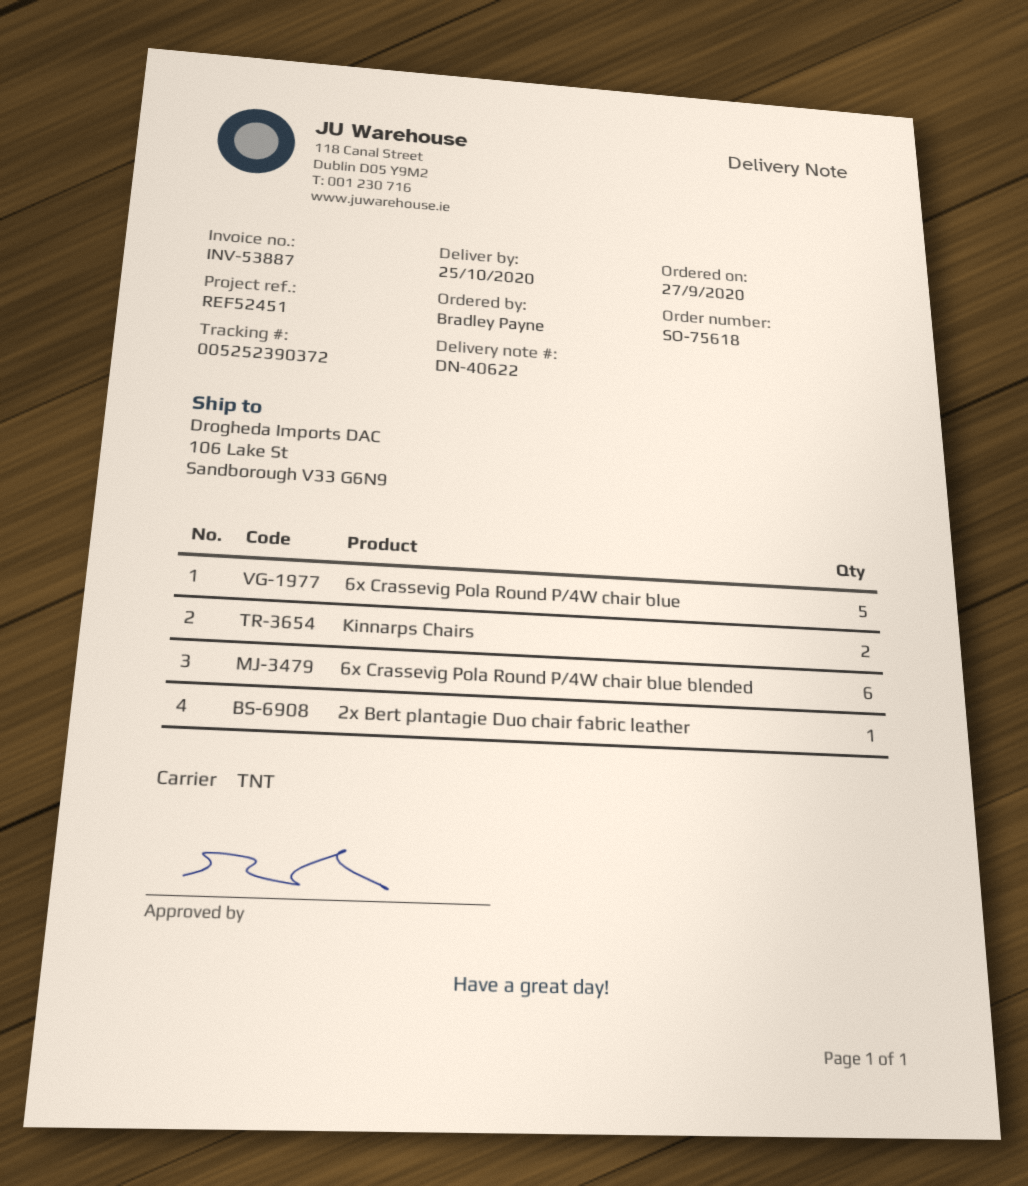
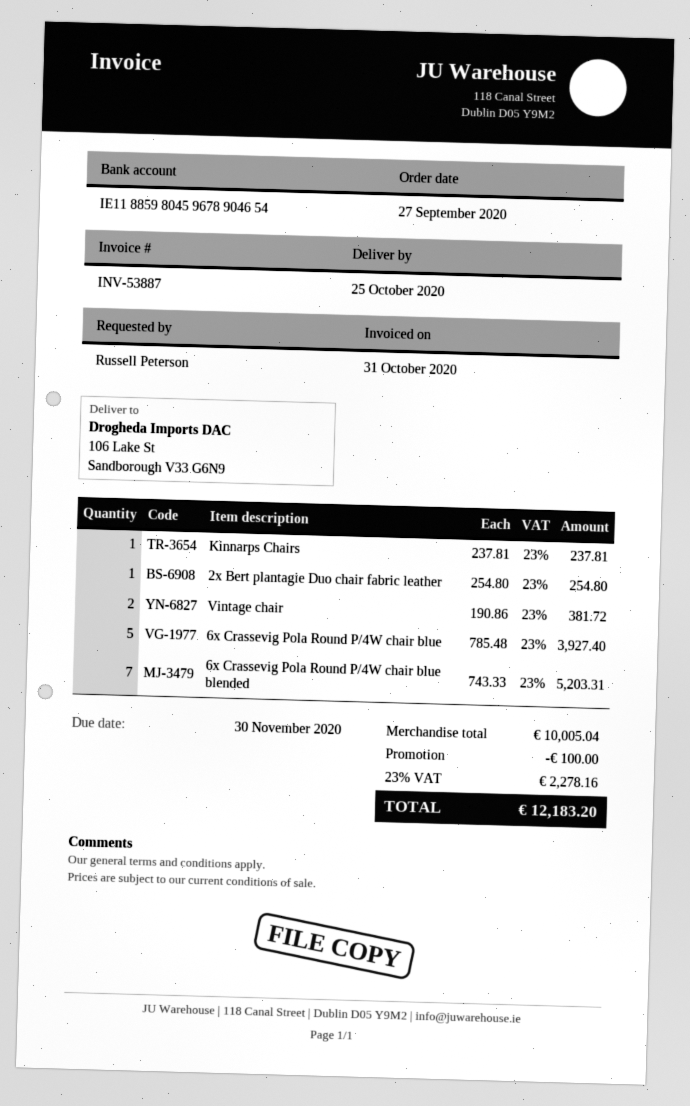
ordered by: Bradley Payne -> Russell Peterson
Kinnarps Chairs: 2 -> 1
6x Crassevig Pola Round P/4W chair blue blended: 6 -> 7
Vintage chair: none -> 2

